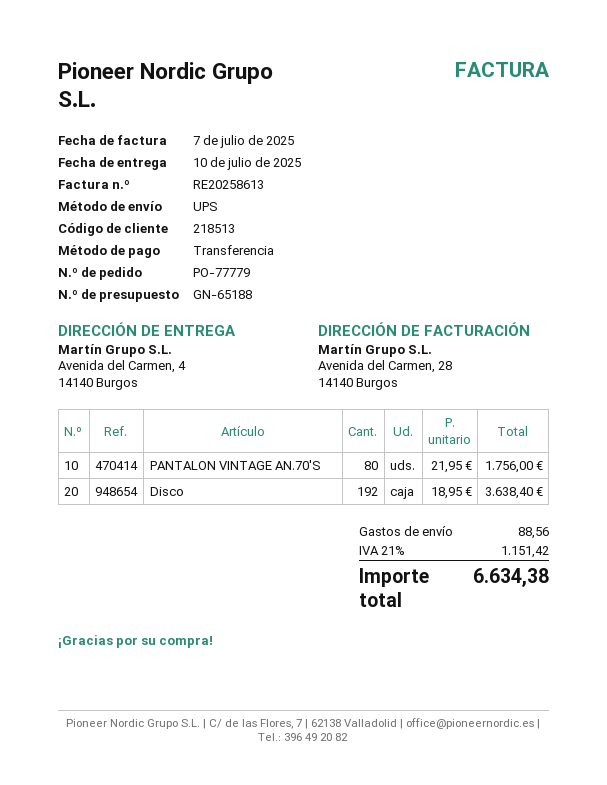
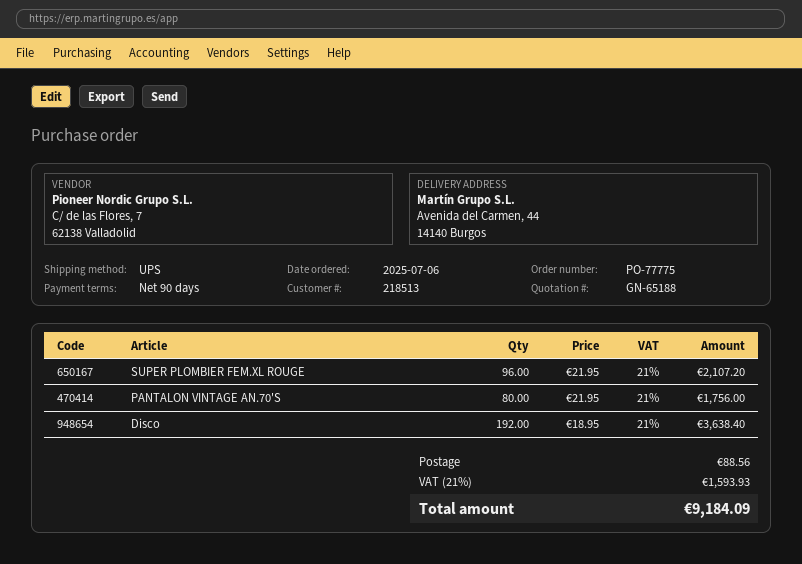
order number: PO-77779 -> PO-77775
ship to: Avenida del Carmen, 4, 14140 Burgos -> Avenida del Carmen, 44, 14140 Burgos
SUPER PLOMBIER FEM.XL ROUGE: none -> 96 x 21.95 = 2107.20
tax: 21% = 1151.42 -> 21% = 1593.93
total: 6634.38 -> 9184.09

